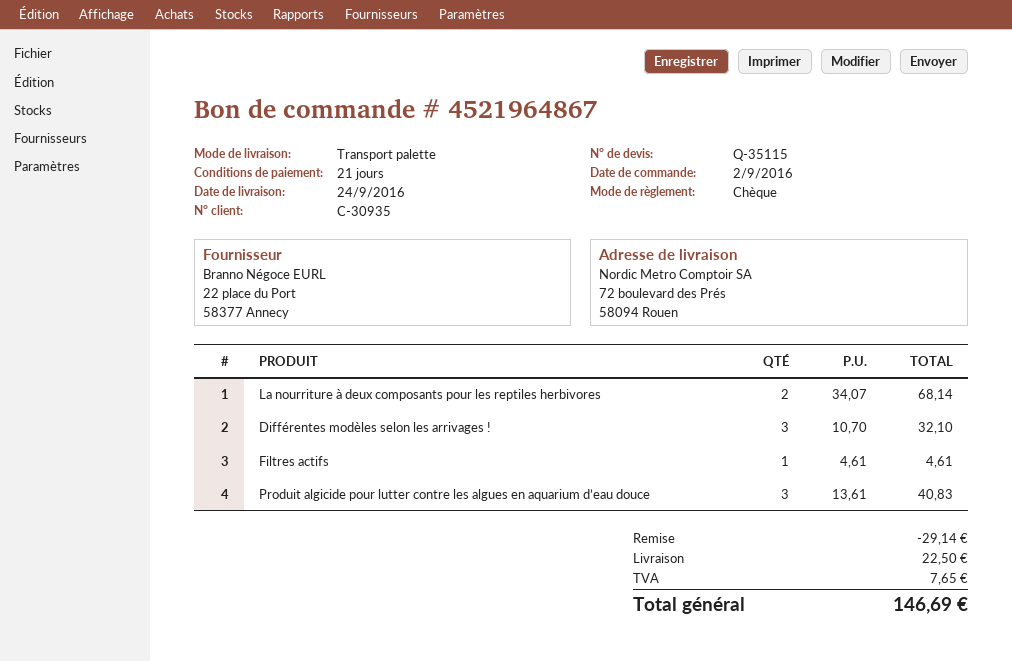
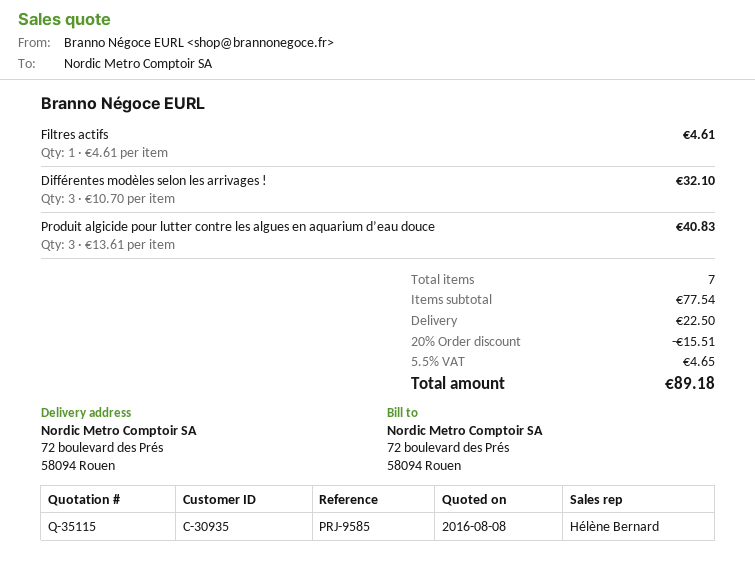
La nourriture à deux composants pour les reptiles herbivores: 2 x 34.07 = 68.14 -> none
discount: 29.14 -> 15.51
tax: 7.65 -> 4.65
total: 146.69 -> 89.18

